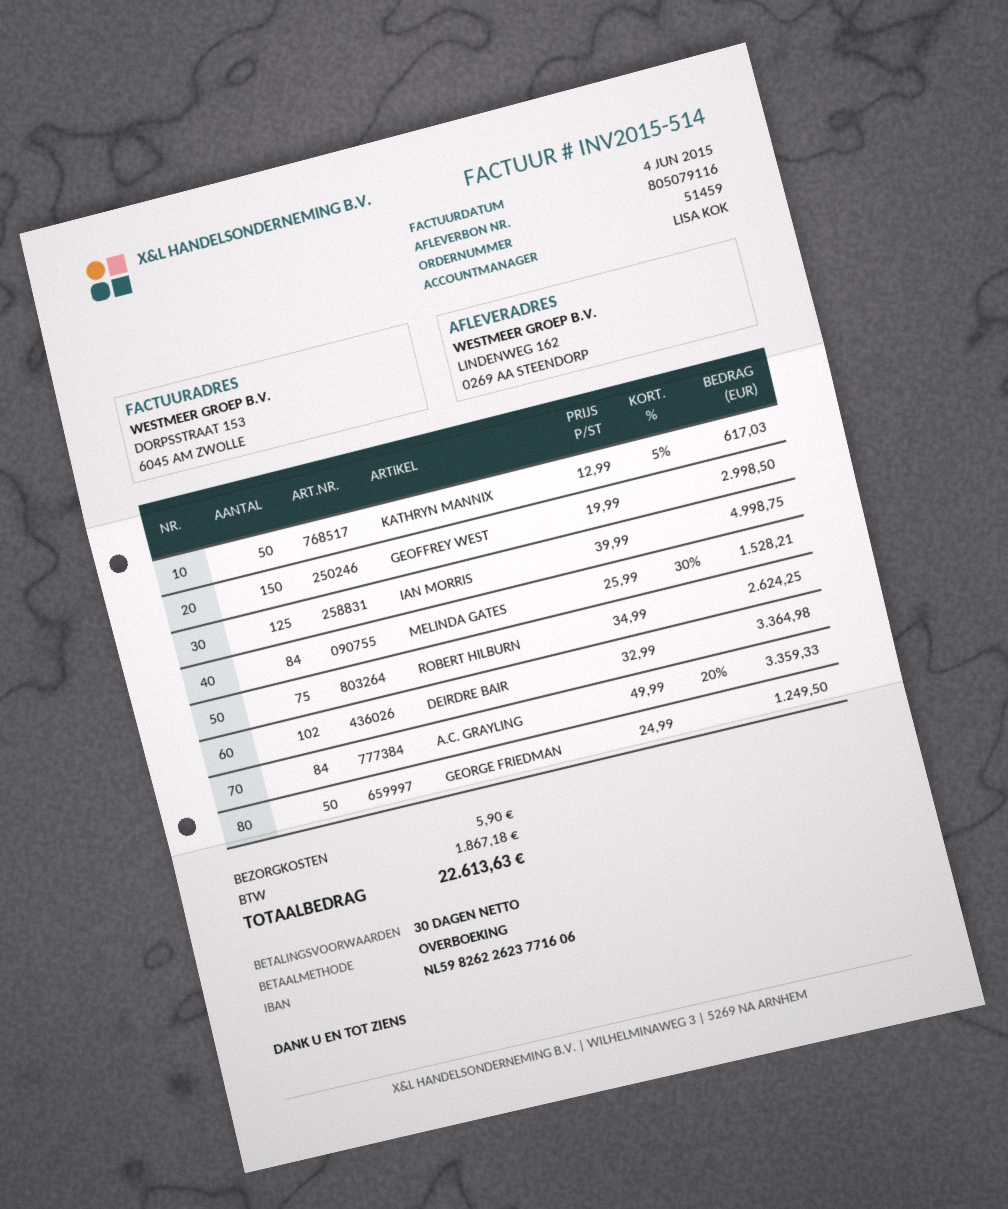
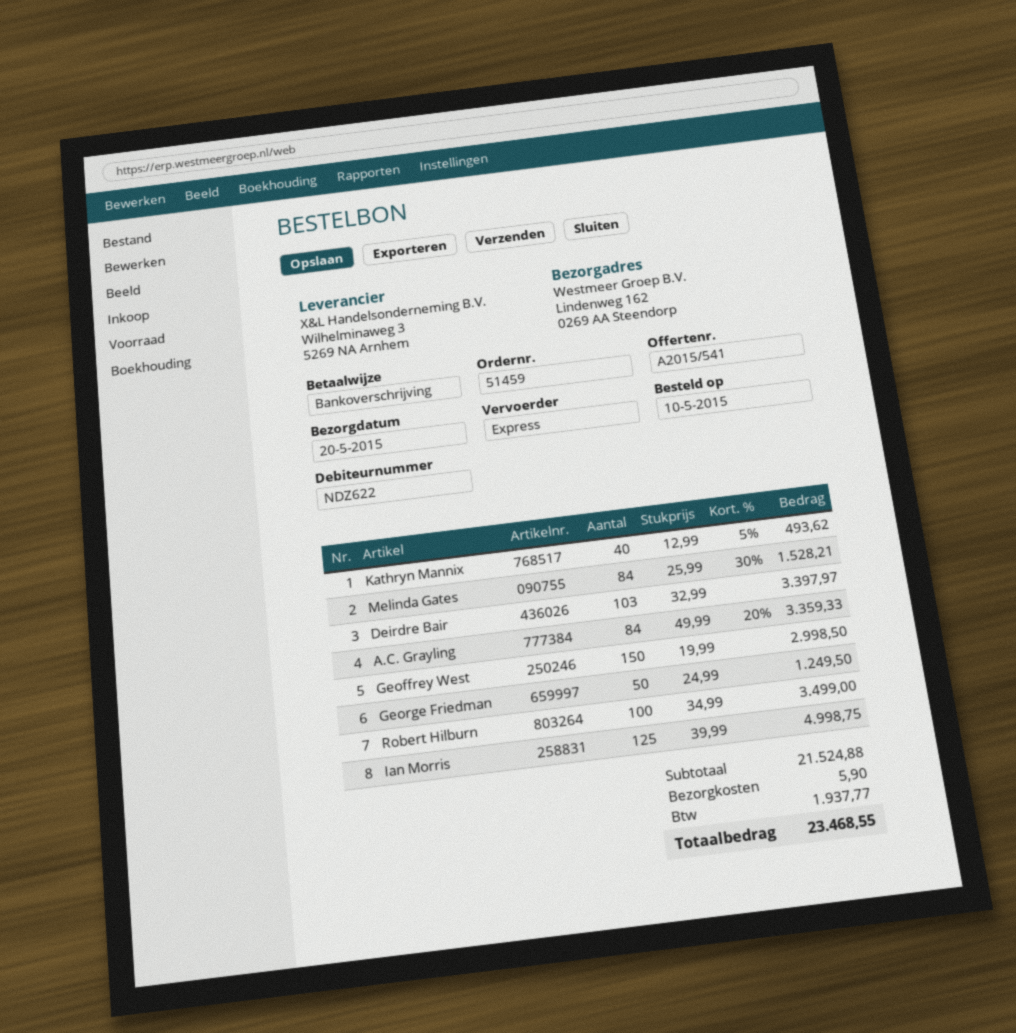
KATHRYN MANNIX: 50 x 12.99 - 5% = 617.03 -> 40 x 12.99 - 5% = 493.62
ROBERT HILBURN: 75 x 34.99 = 2624.25 -> 100 x 34.99 = 3499.00
DEIRDRE BAIR: 102 x 32.99 = 3364.98 -> 103 x 32.99 = 3397.97
tax: 1867.18 -> 1937.77
total: 22613.63 -> 23468.55

